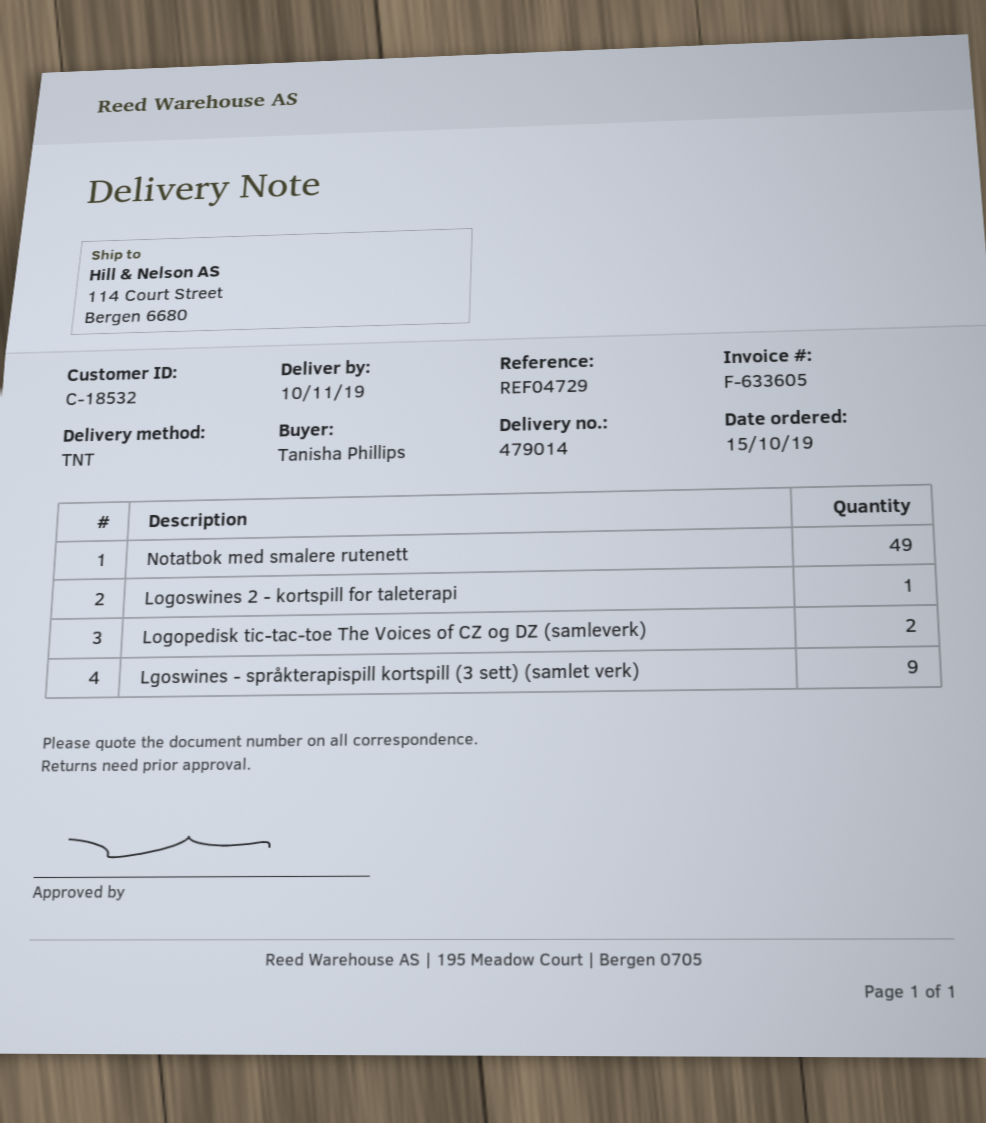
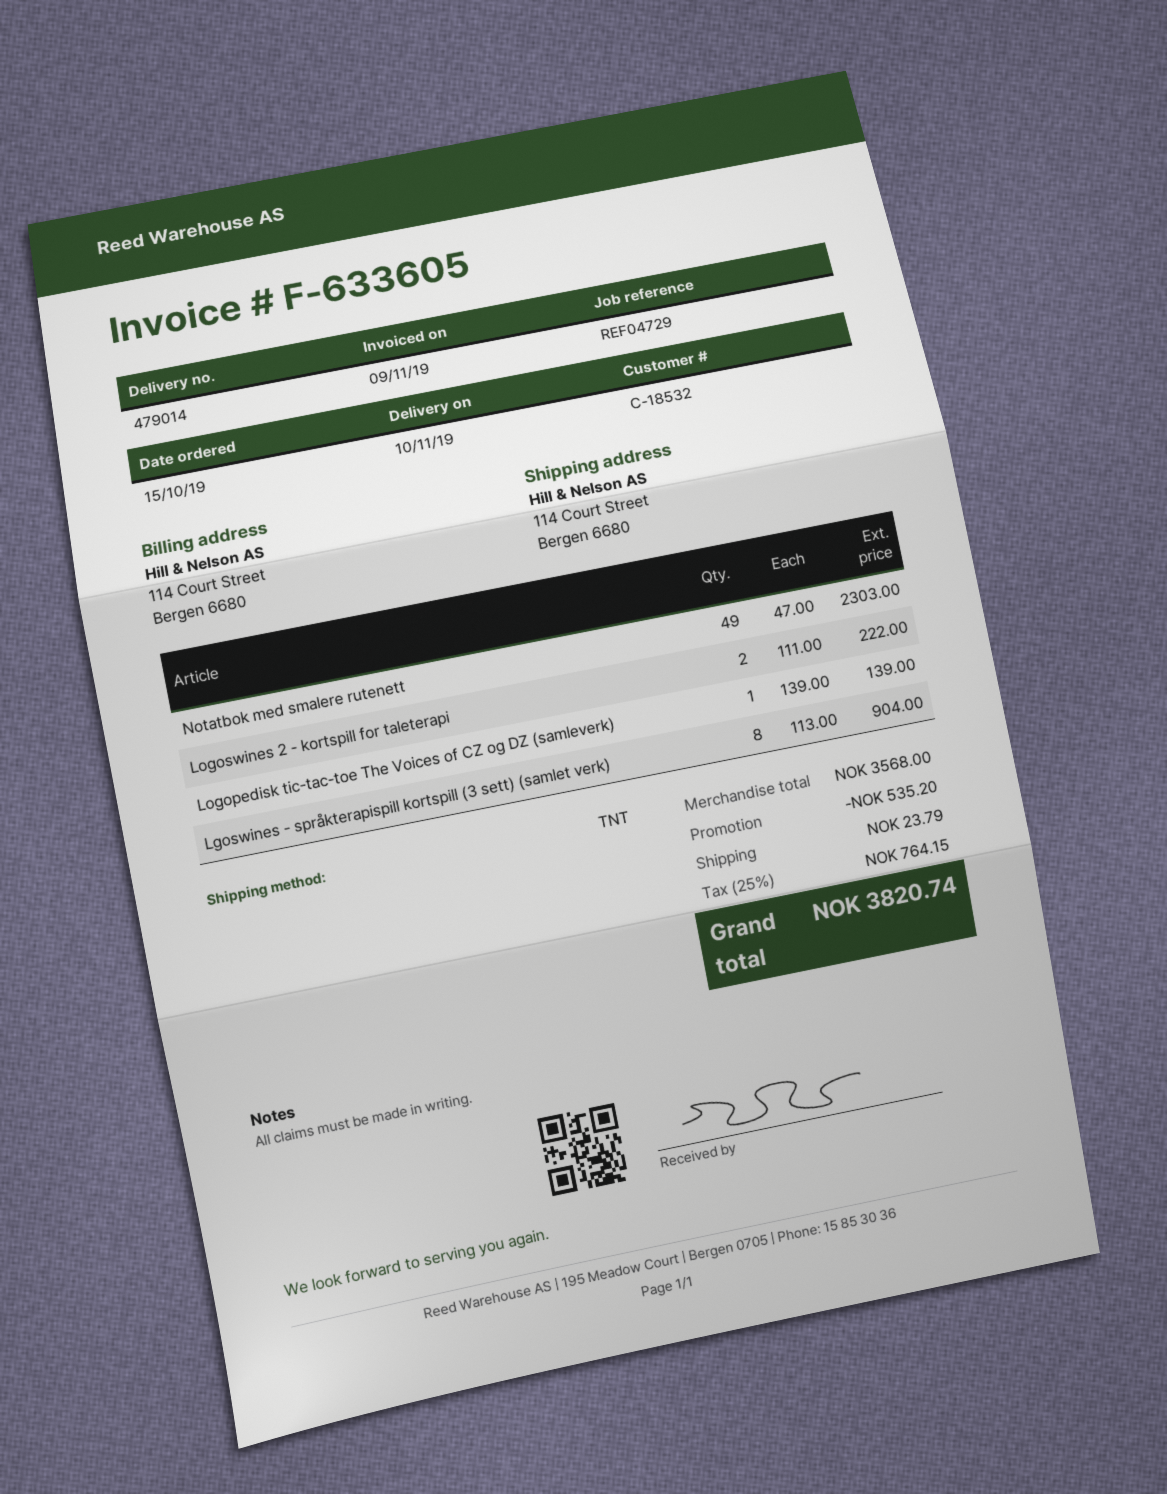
Logoswines 2 - kortspill for taleterapi: 1 -> 2
Logopedisk tic-tac-toe The Voices of CZ og DZ (samleverk): 2 -> 1
Lgoswines - språkterapispill kortspill (3 sett) (samlet verk): 9 -> 8

